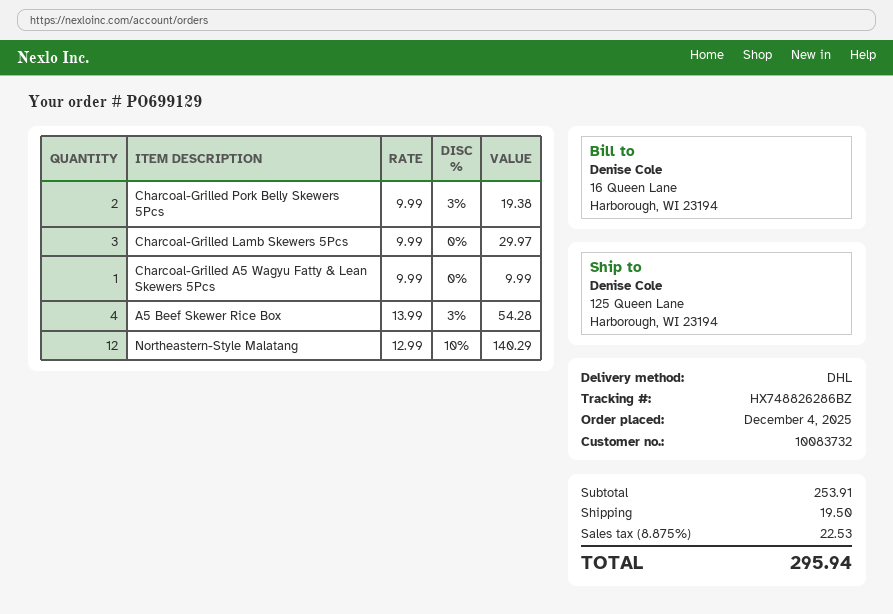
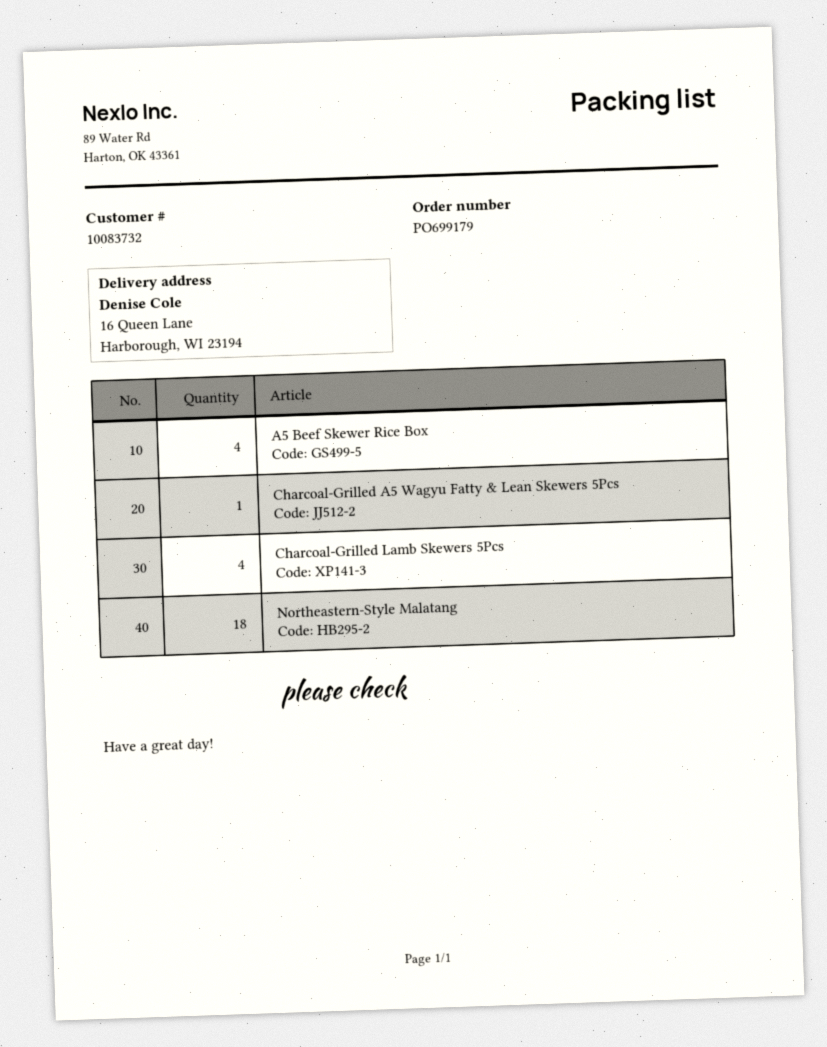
order number: PO699129 -> PO699179
ship to: 125 Queen Lane, Harborough, WI 23194 -> 16 Queen Lane, Harborough, WI 23194
Charcoal-Grilled Pork Belly Skewers 5Pcs: 2 -> none
Charcoal-Grilled Lamb Skewers 5Pcs: 3 -> 4
Northeastern-Style Malatang: 12 -> 18

